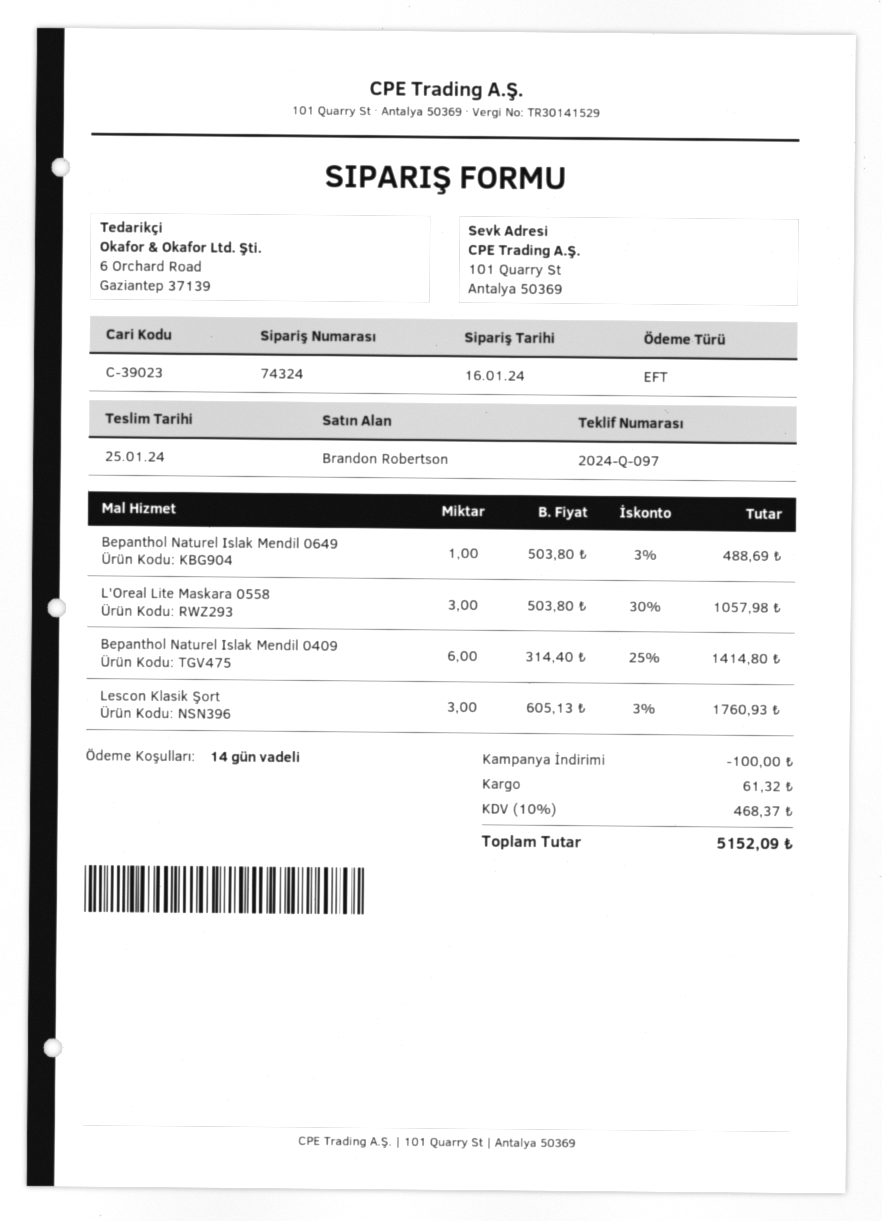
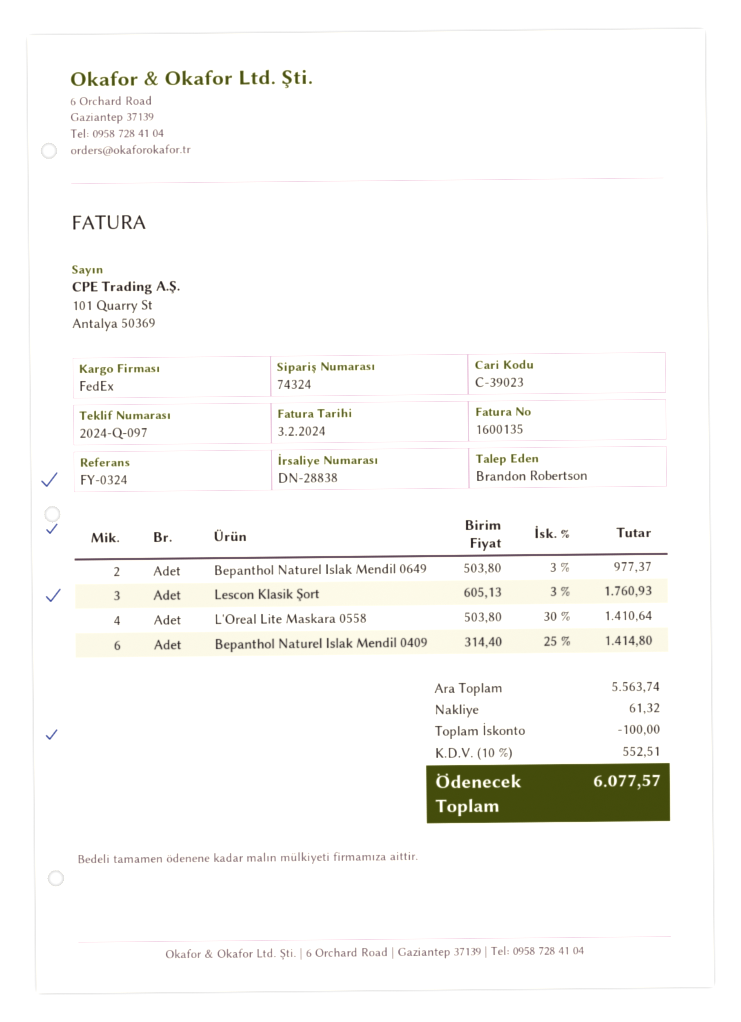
Bepanthol Naturel Islak Mendil 0649: 1 x 503.80 - 3% = 488.69 -> 2 x 503.80 - 3% = 977.37
L'Oreal Lite Maskara 0558: 3 x 503.80 - 30% = 1057.98 -> 4 x 503.80 - 30% = 1410.64
tax: 10% = 468.37 -> 10% = 552.51
total: 5152.09 -> 6077.57

